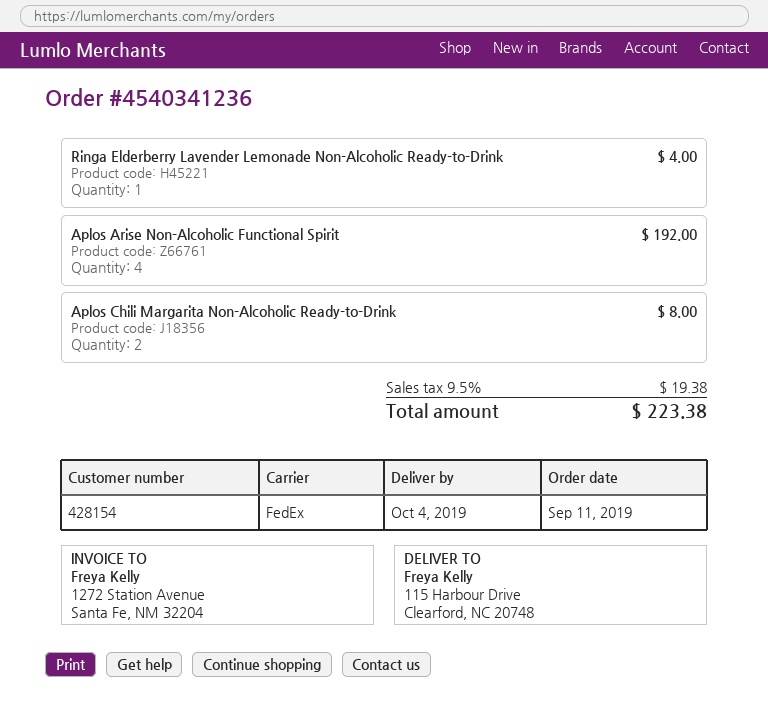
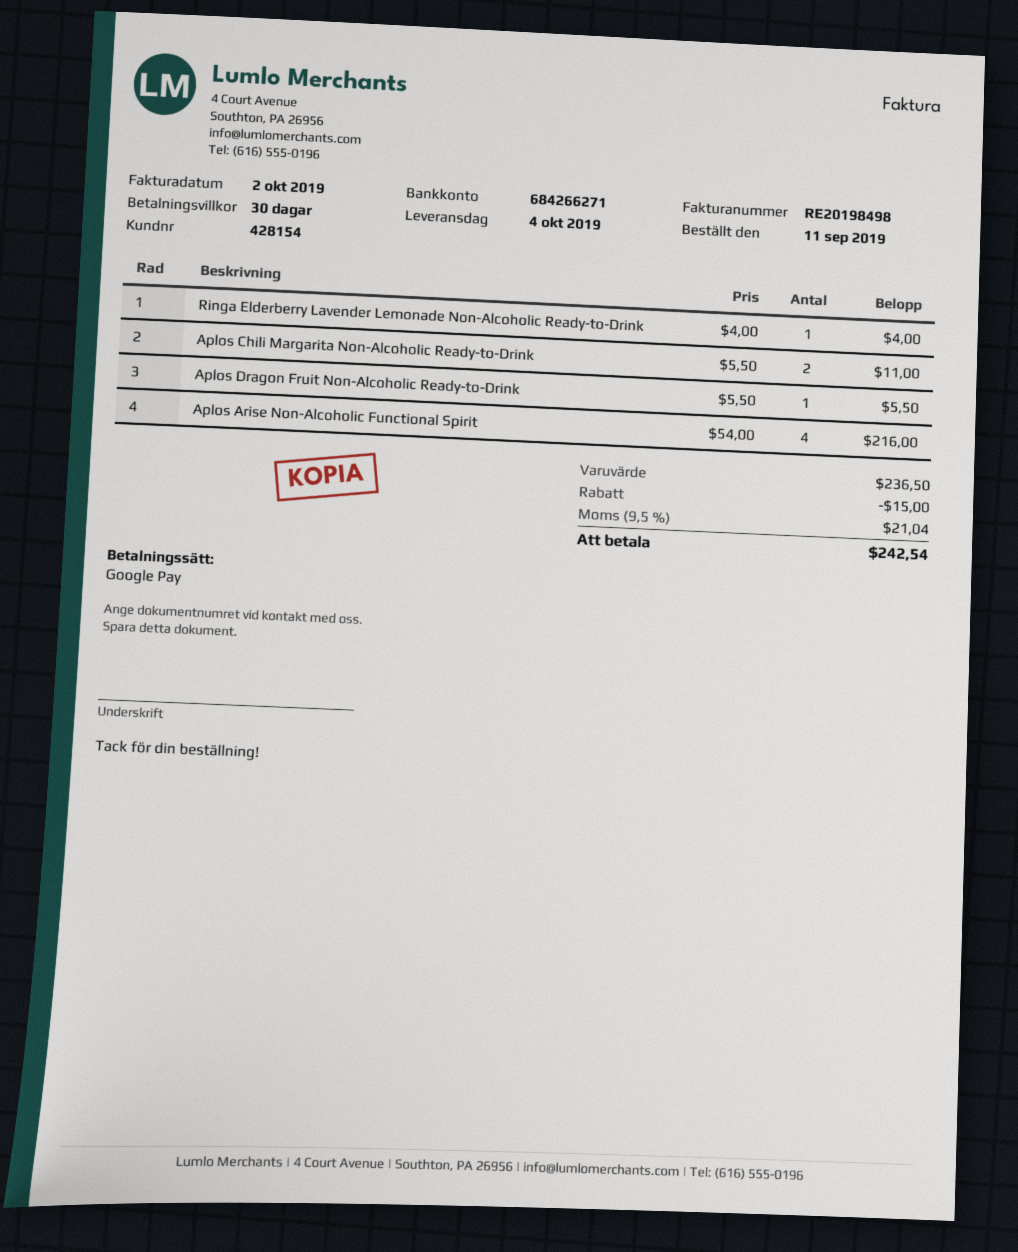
Aplos Arise Non-Alcoholic Functional Spirit: 4 for 192.00 -> 4 for 216.00
Aplos Chili Margarita Non-Alcoholic Ready-to-Drink: 2 for 8.00 -> 2 for 11.00
Aplos Dragon Fruit Non-Alcoholic Ready-to-Drink: none -> 1 for 5.50
discount: none -> 15.00
tax: 9.5% = 19.38 -> 9.5% = 21.04
total: 223.38 -> 242.54

